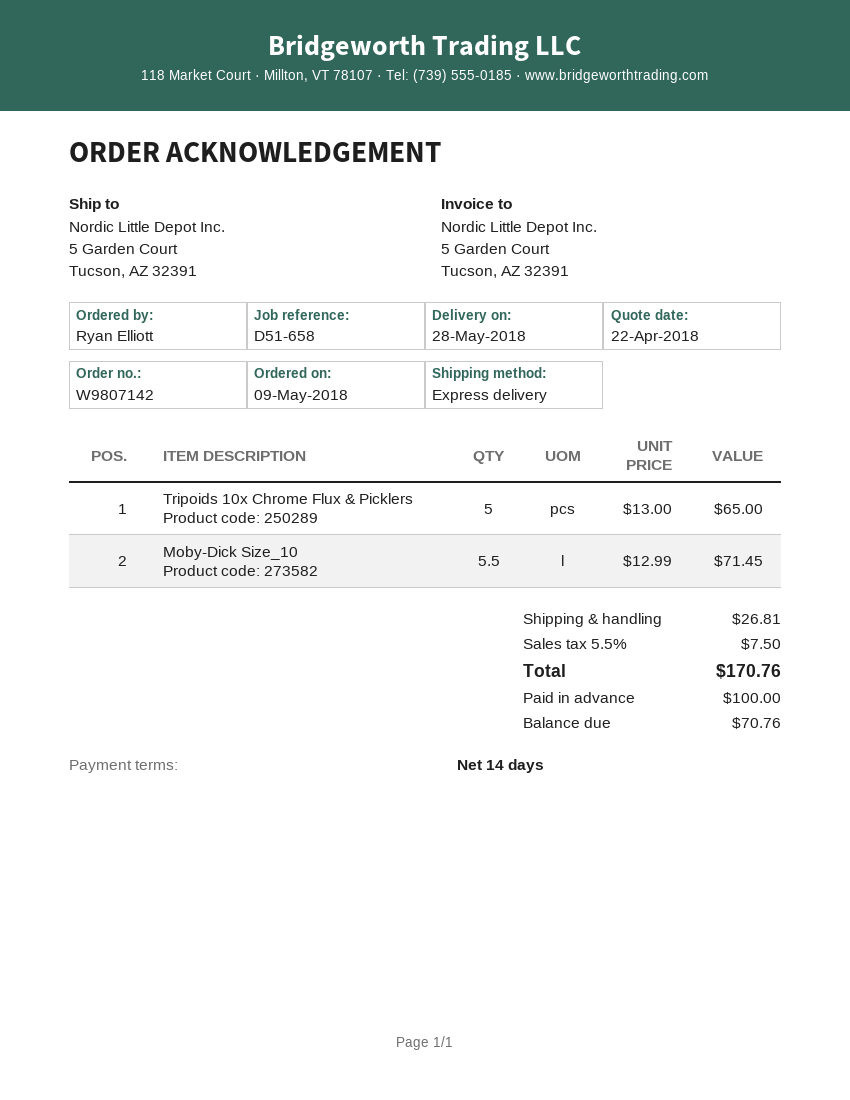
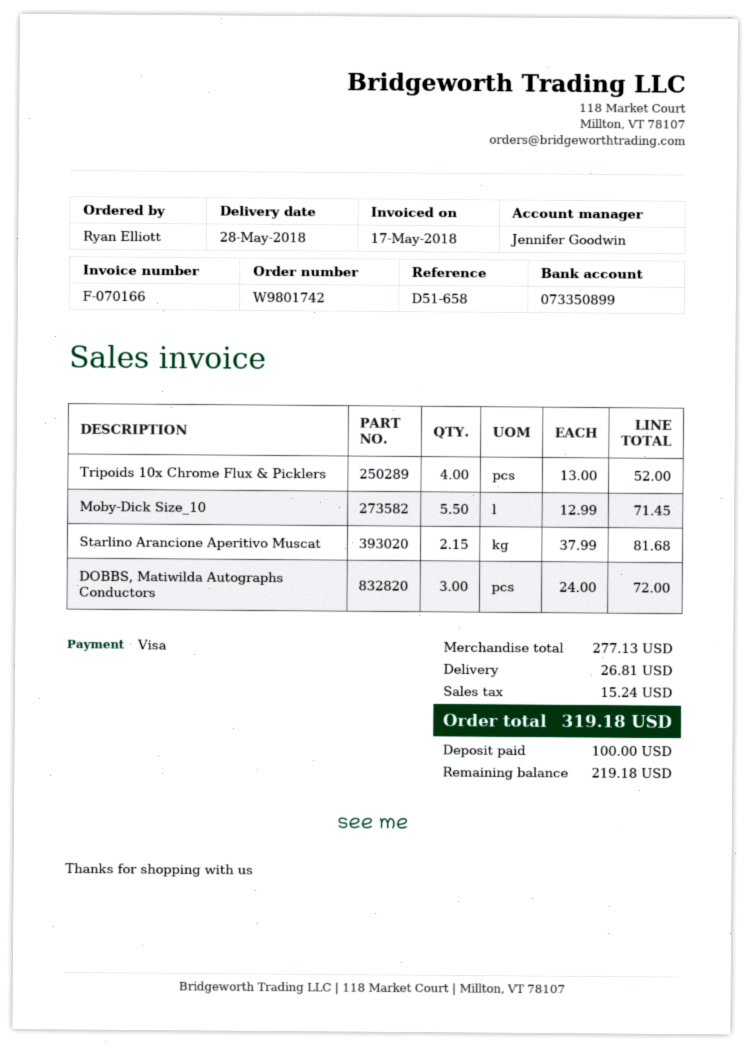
order number: W9807142 -> W9801742
Tripoids 10x Chrome Flux & Picklers: 5 x 13.00 = 65.00 -> 4 x 13.00 = 52.00
Starlino Arancione Aperitivo Muscat: none -> 2.15 x 37.99 = 81.68
DOBBS, Matiwilda Autographs Conductors: none -> 3 x 24.00 = 72.00
tax: 7.50 -> 15.24
total: 170.76 -> 319.18
balance: 70.76 -> 219.18

